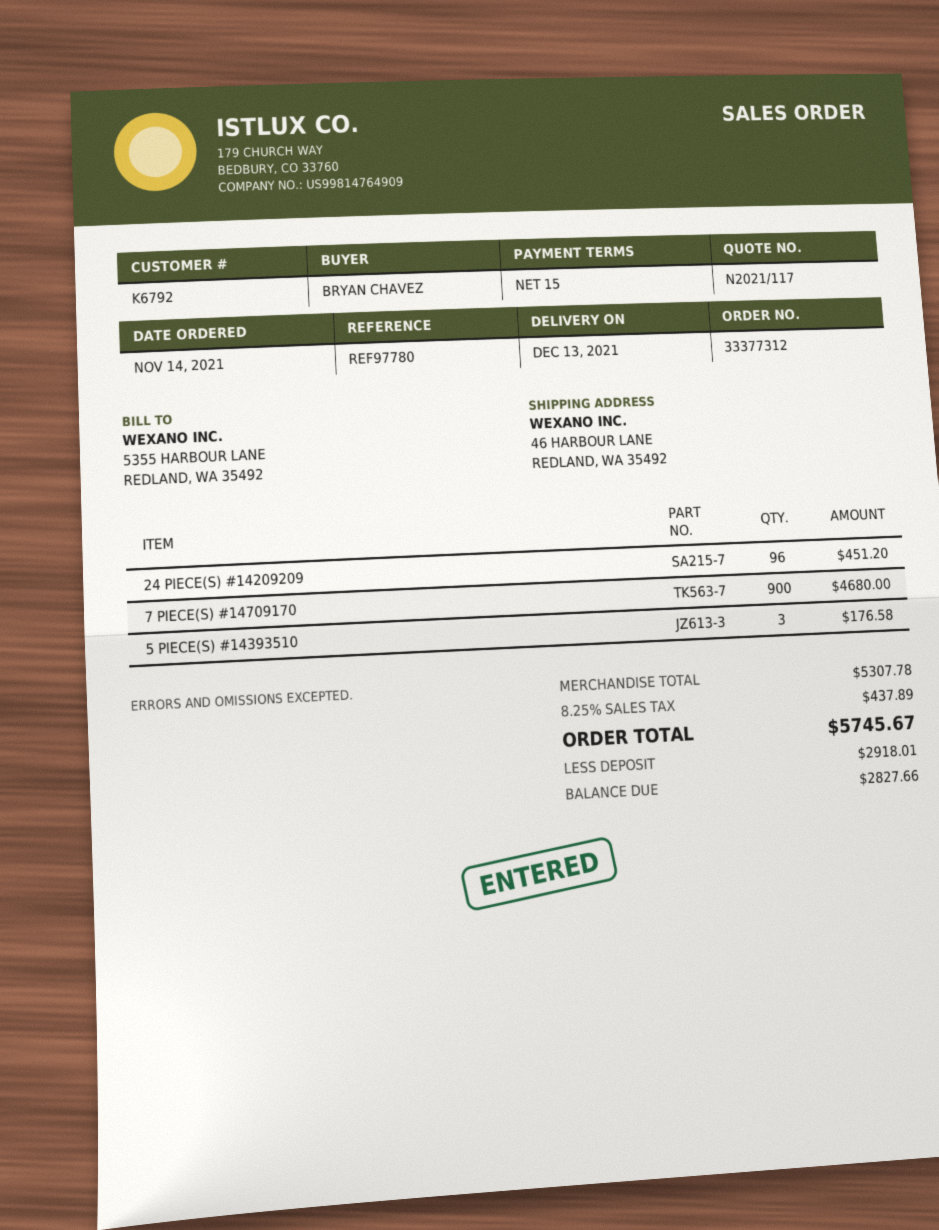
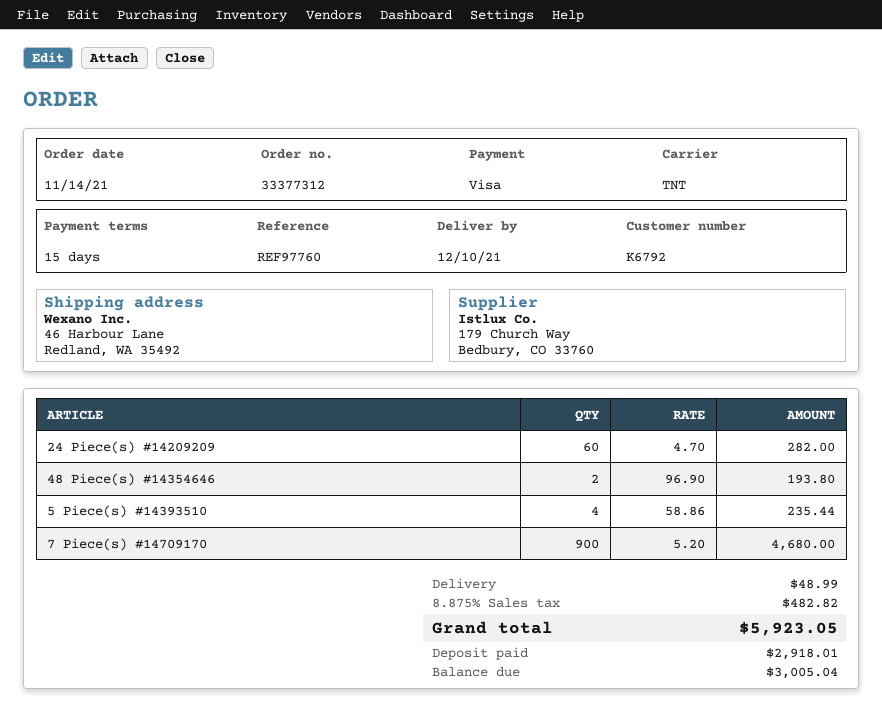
delivery date: 2021-12-13 -> 2021-12-10
reference: REF97780 -> REF97760
24 PIECE(S) #14209209: 96 for 451.20 -> 60 for 282.00
5 PIECE(S) #14393510: 3 for 176.58 -> 4 for 235.44
48 Piece(s) #14354646: none -> 2 for 193.80
shipping: none -> 48.99
tax: 8.25% = 437.89 -> 8.875% = 482.82
total: 5745.67 -> 5923.05
balance: 2827.66 -> 3005.04

